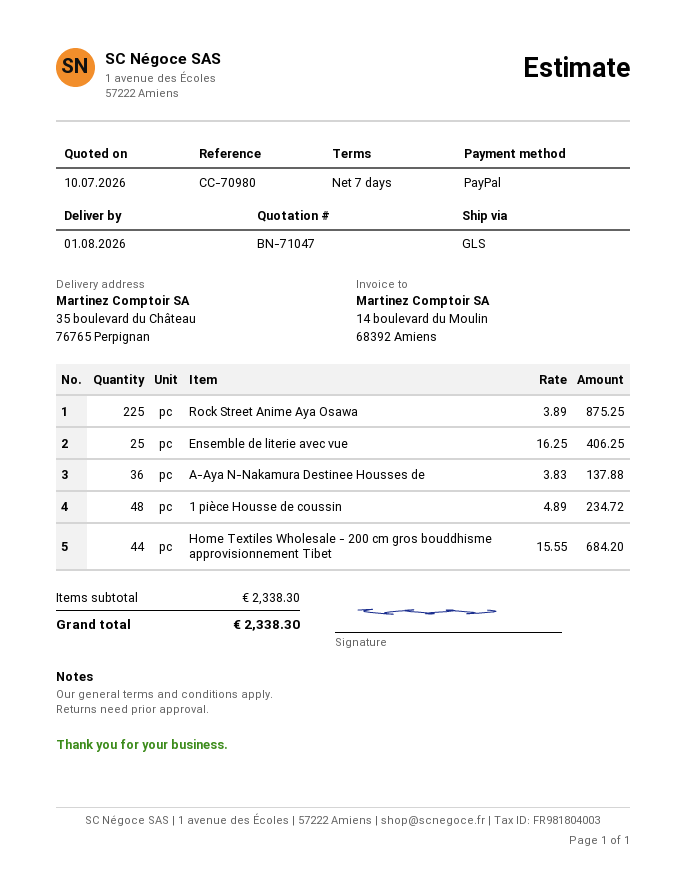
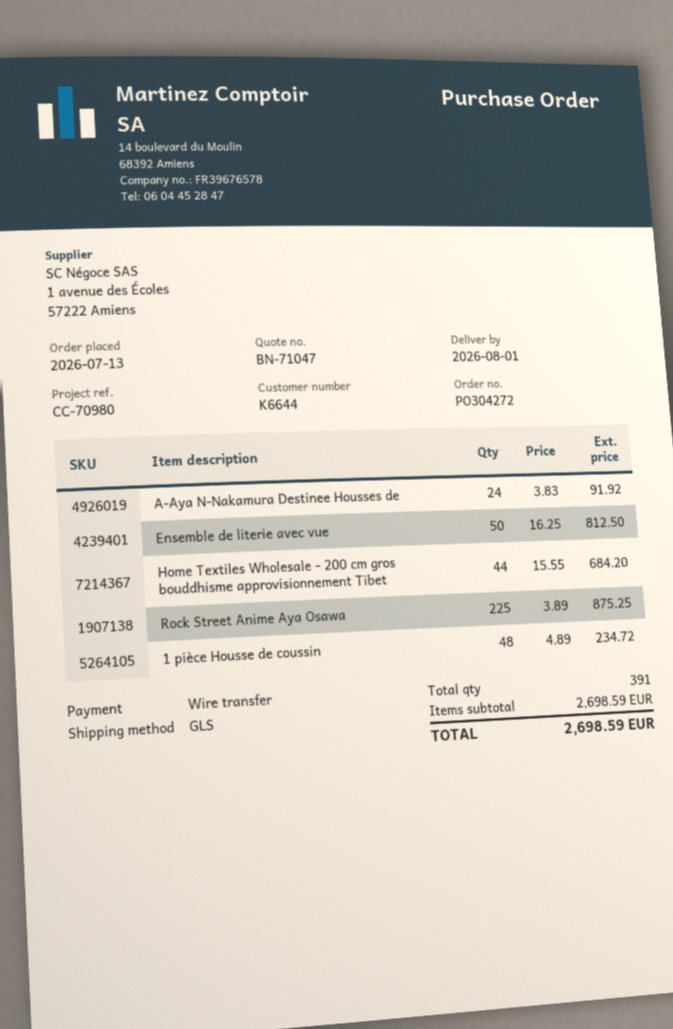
payment method: PayPal -> bank transfer
Ensemble de literie avec vue: 25 x 16.25 = 406.25 -> 50 x 16.25 = 812.50
A-Aya N-Nakamura Destinee Housses de: 36 x 3.83 = 137.88 -> 24 x 3.83 = 91.92
subtotal: 2338.30 -> 2698.59
total: 2338.30 -> 2698.59

